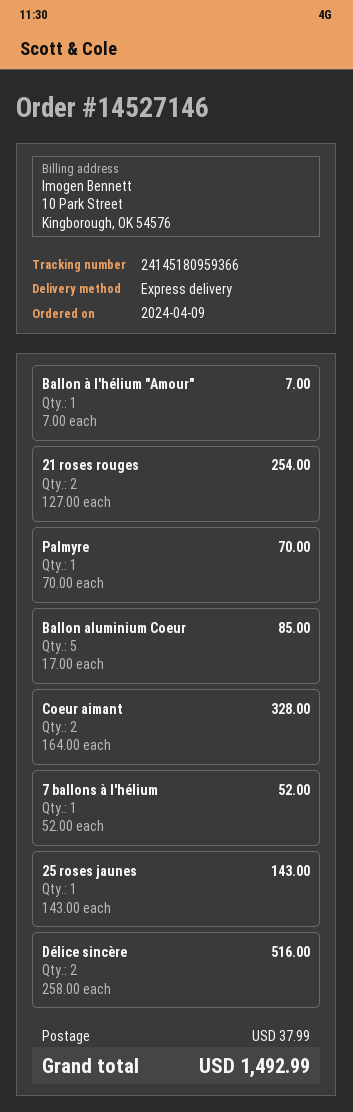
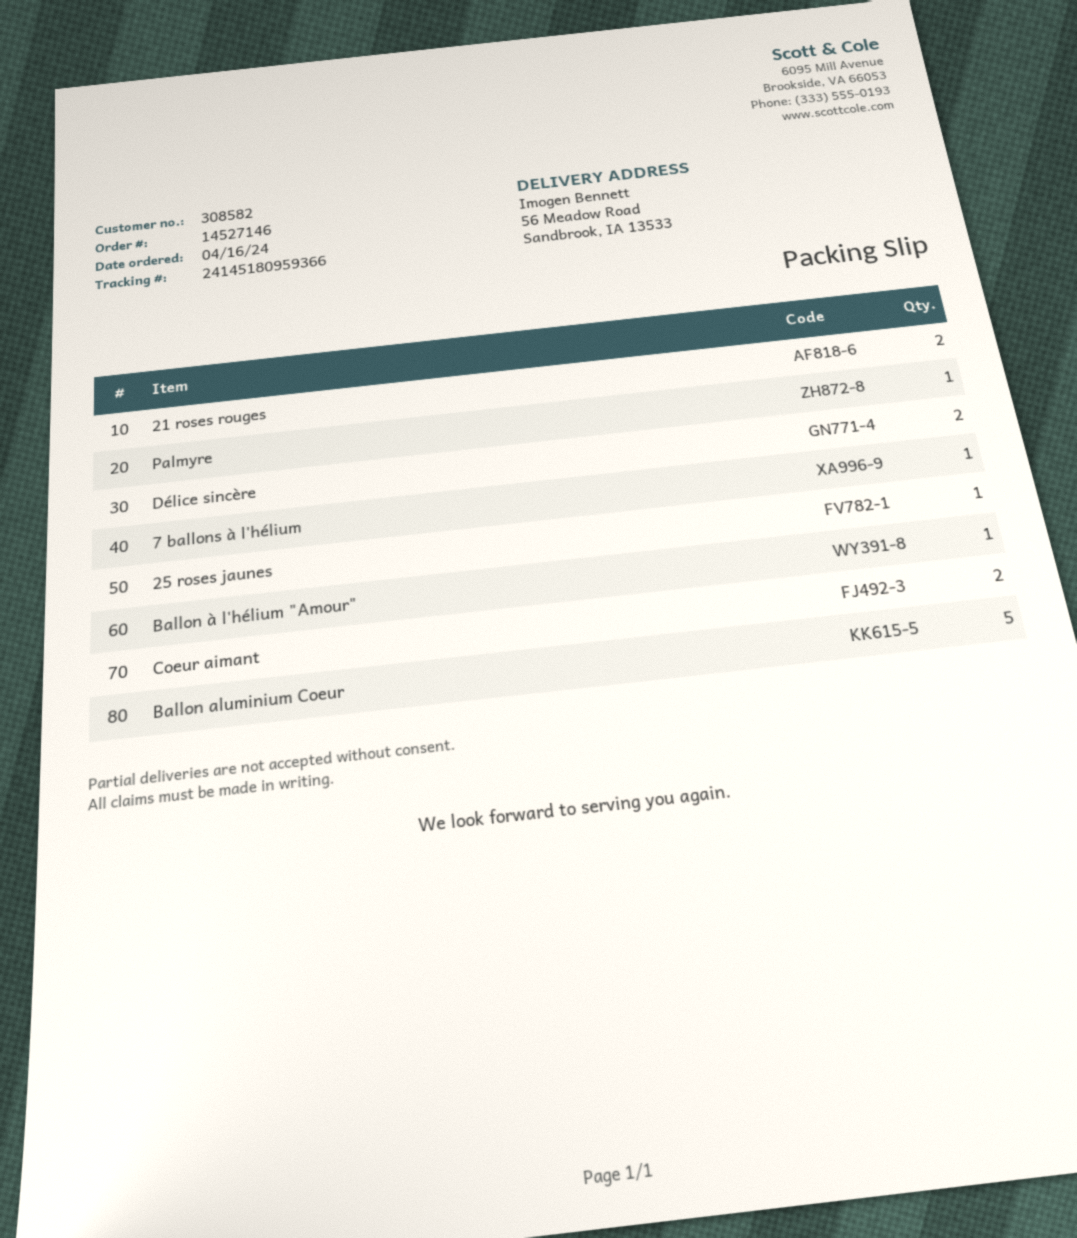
order date: 2024-04-09 -> 2024-04-16

